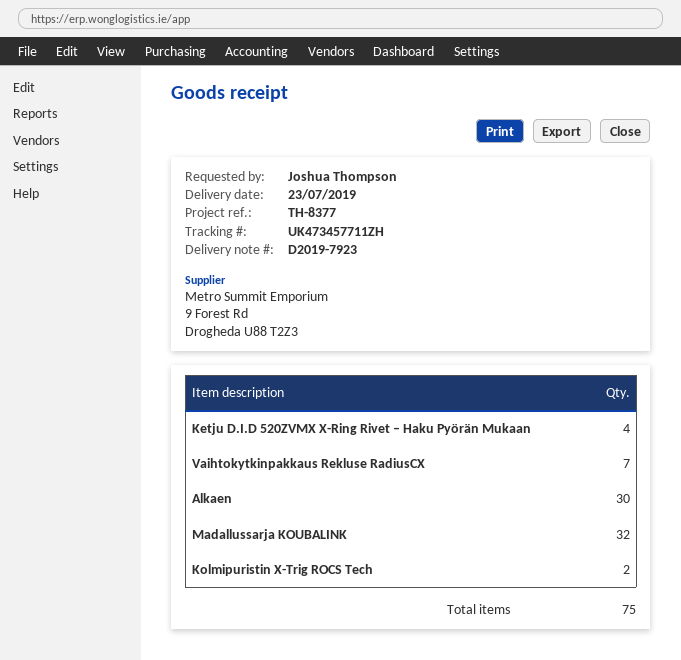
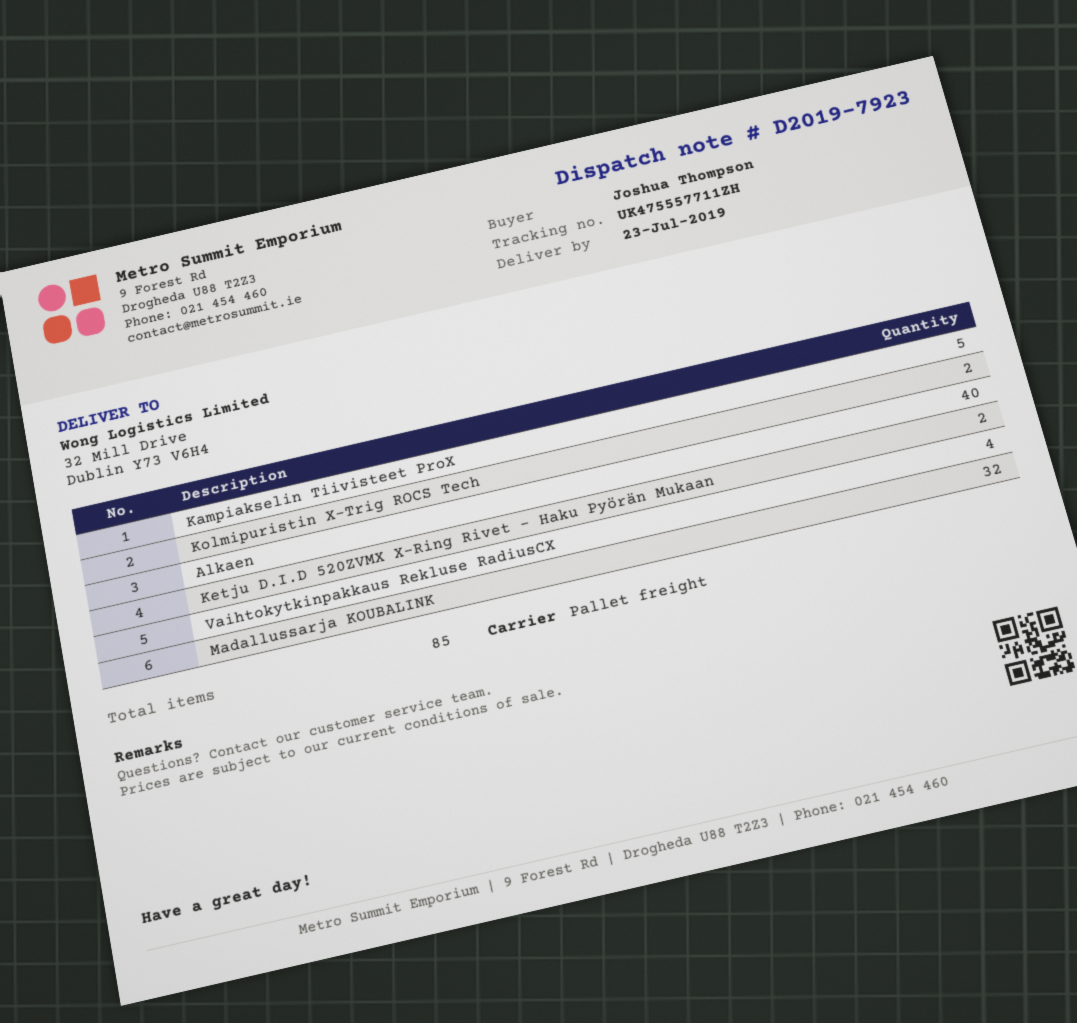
tracking number: UK473457711ZH -> UK475557711ZH
Ketju D.I.D 520ZVMX X-Ring Rivet – Haku Pyörän Mukaan: 4 -> 2
Vaihtokytkinpakkaus Rekluse RadiusCX: 7 -> 4
Alkaen: 30 -> 40
Kampiakselin Tiivisteet ProX: none -> 5
total quantity: 75 -> 85

